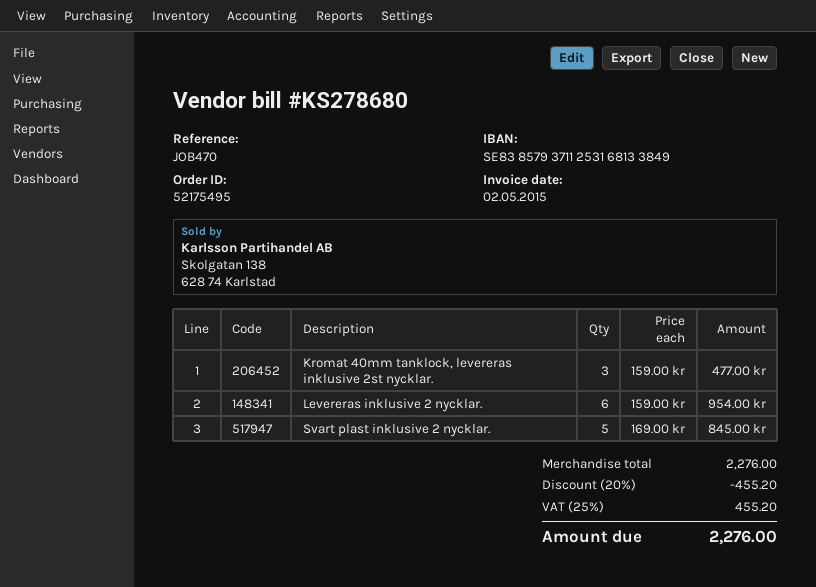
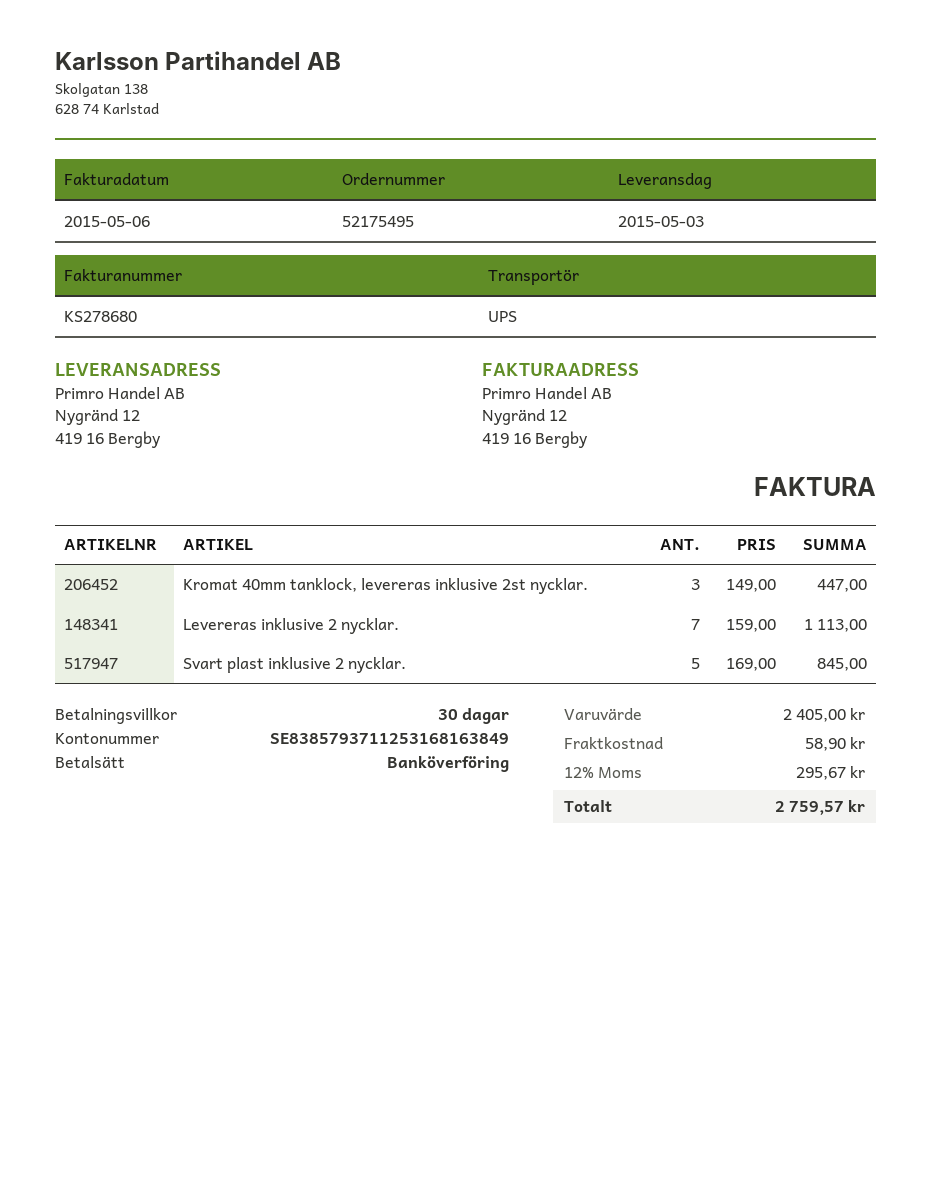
invoice date: 2015-05-02 -> 2015-05-06
bank account: SE8385793711253168133849 -> SE8385793711253168163849
Kromat 40mm tanklock, levereras inklusive 2st nycklar.: 3 x 159.00 = 477.00 -> 3 x 149.00 = 447.00
Levereras inklusive 2 nycklar.: 6 x 159.00 = 954.00 -> 7 x 159.00 = 1113.00
subtotal: 2276.00 -> 2405.00
discount: 20% = 455.20 -> none
shipping: none -> 58.90
tax: 25% = 455.20 -> 12% = 295.67
total: 2276.00 -> 2759.57

